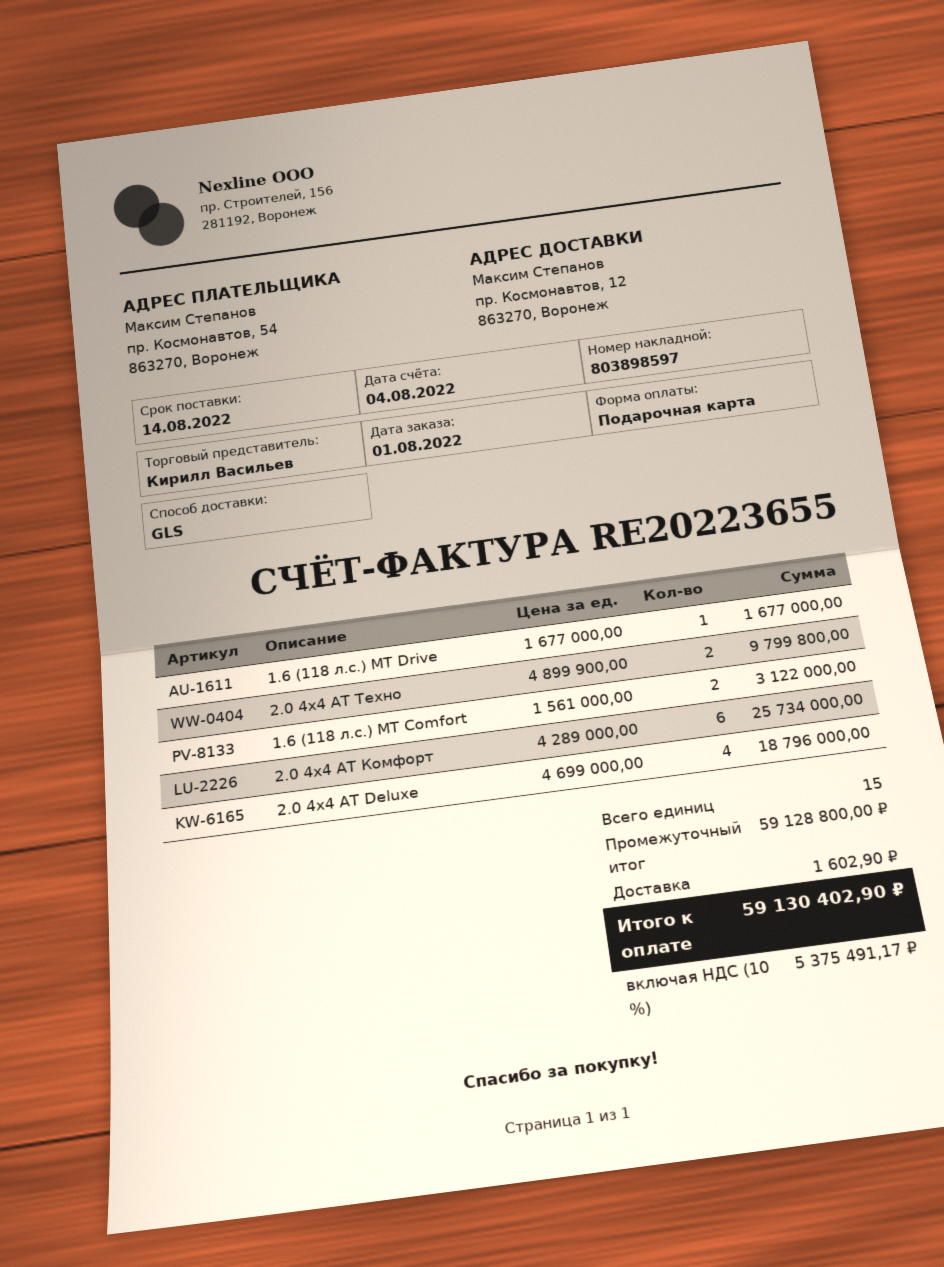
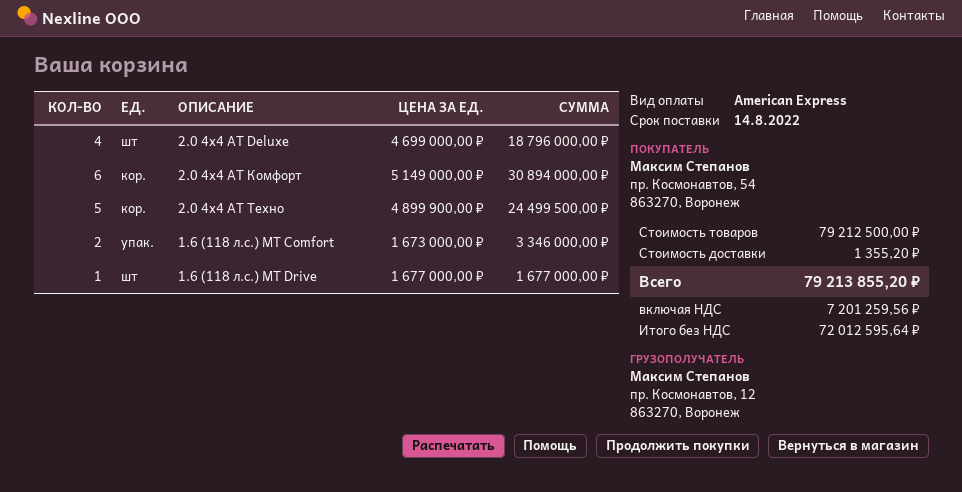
payment method: gift card -> American Express
2.0 4x4 AT Техно: 2 x 4899900.00 = 9799800.00 -> 5 x 4899900.00 = 24499500.00
1.6 (118 л.с.) MT Comfort: 2 x 1561000.00 = 3122000.00 -> 2 x 1673000.00 = 3346000.00
2.0 4x4 AT Комфорт: 6 x 4289000.00 = 25734000.00 -> 6 x 5149000.00 = 30894000.00
subtotal: 59128800.00 -> 79212500.00
shipping: 1602.90 -> 1355.20
tax: 5375491.17 -> 7201259.56
total: 59130402.90 -> 79213855.20

